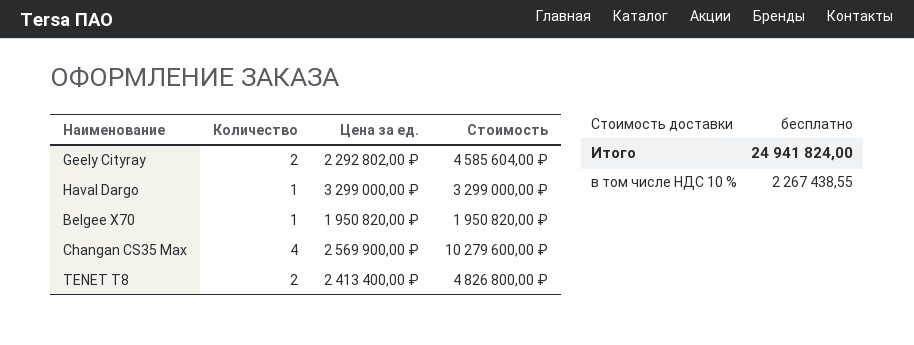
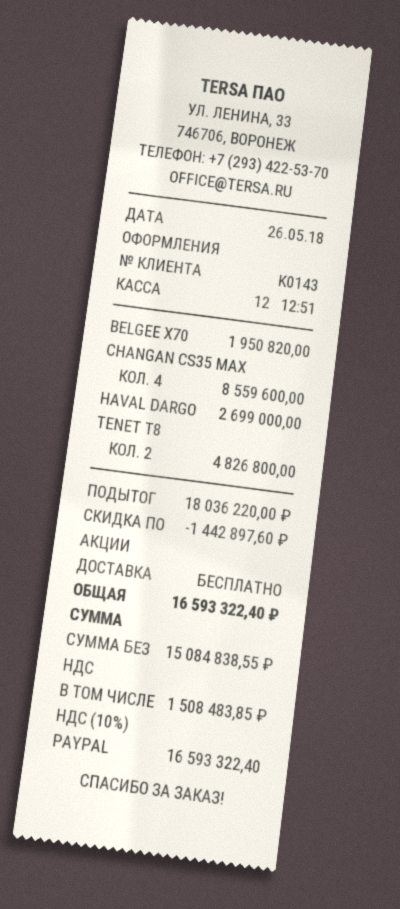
Geely Cityray: 2 for 4585604.00 -> none
Haval Dargo: 1 for 3299000.00 -> 1 for 2699000.00
Changan CS35 Max: 4 for 10279600.00 -> 4 for 8559600.00
discount: none -> 1442897.60
tax: 10% = 2267438.55 -> 10% = 1508483.85
total: 24941824.00 -> 16593322.40

